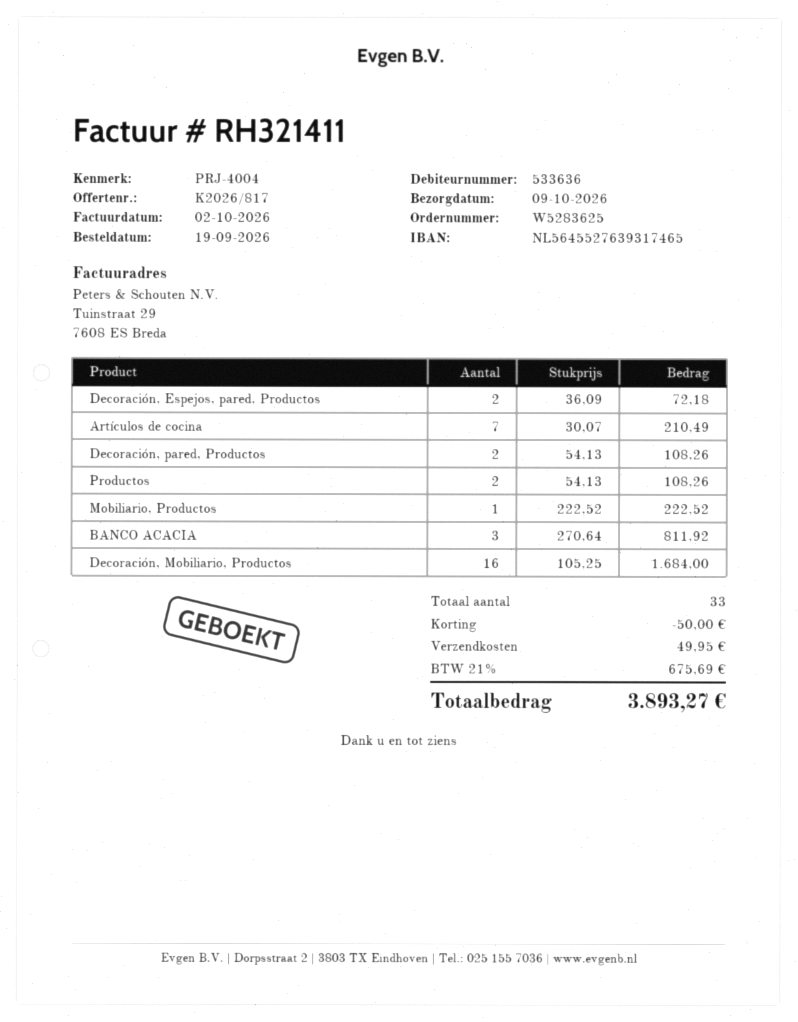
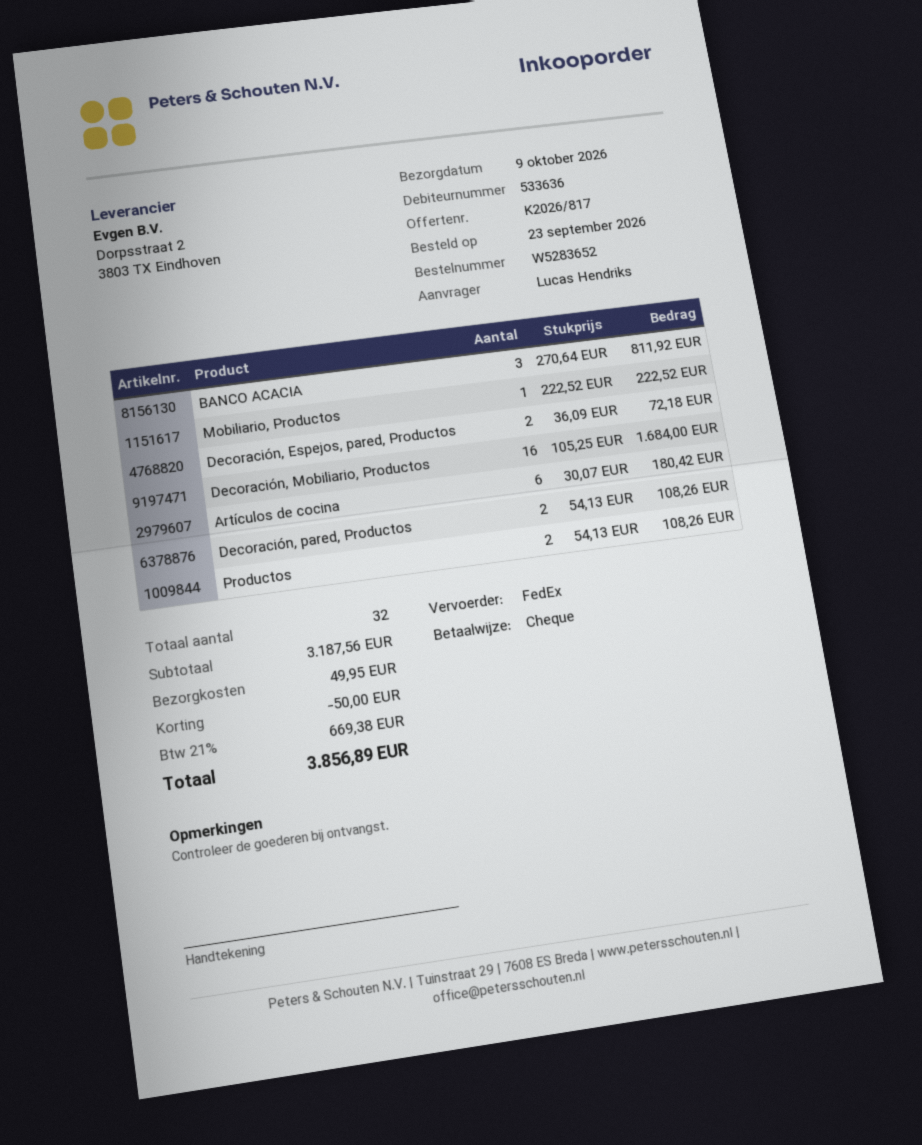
order number: W5283625 -> W5283652
order date: 2026-09-19 -> 2026-09-23
Artículos de cocina: 7 x 30.07 = 210.49 -> 6 x 30.07 = 180.42
total quantity: 33 -> 32
tax: 21% = 675.69 -> 21% = 669.38
total: 3893.27 -> 3856.89

